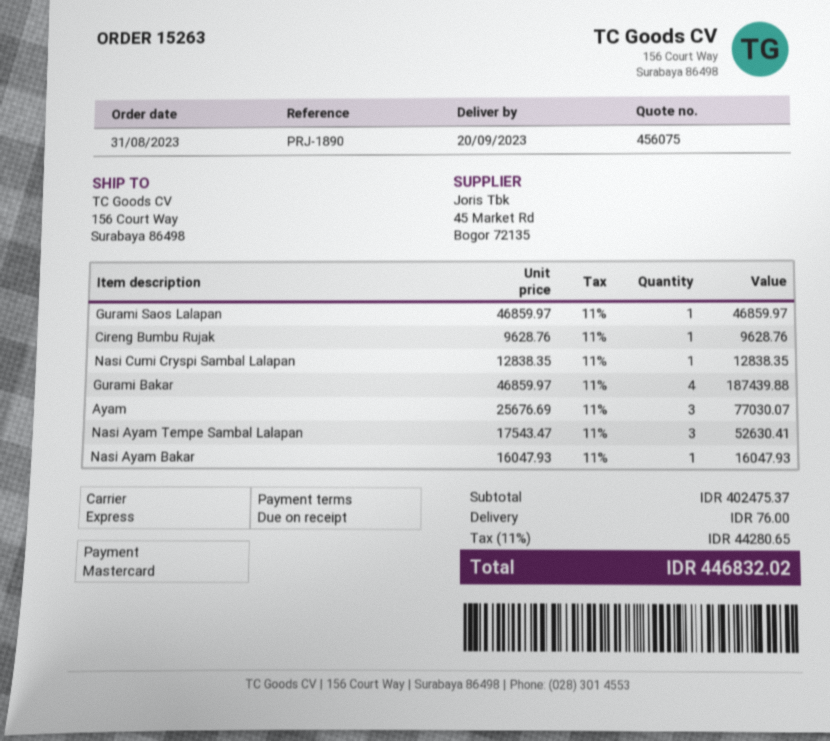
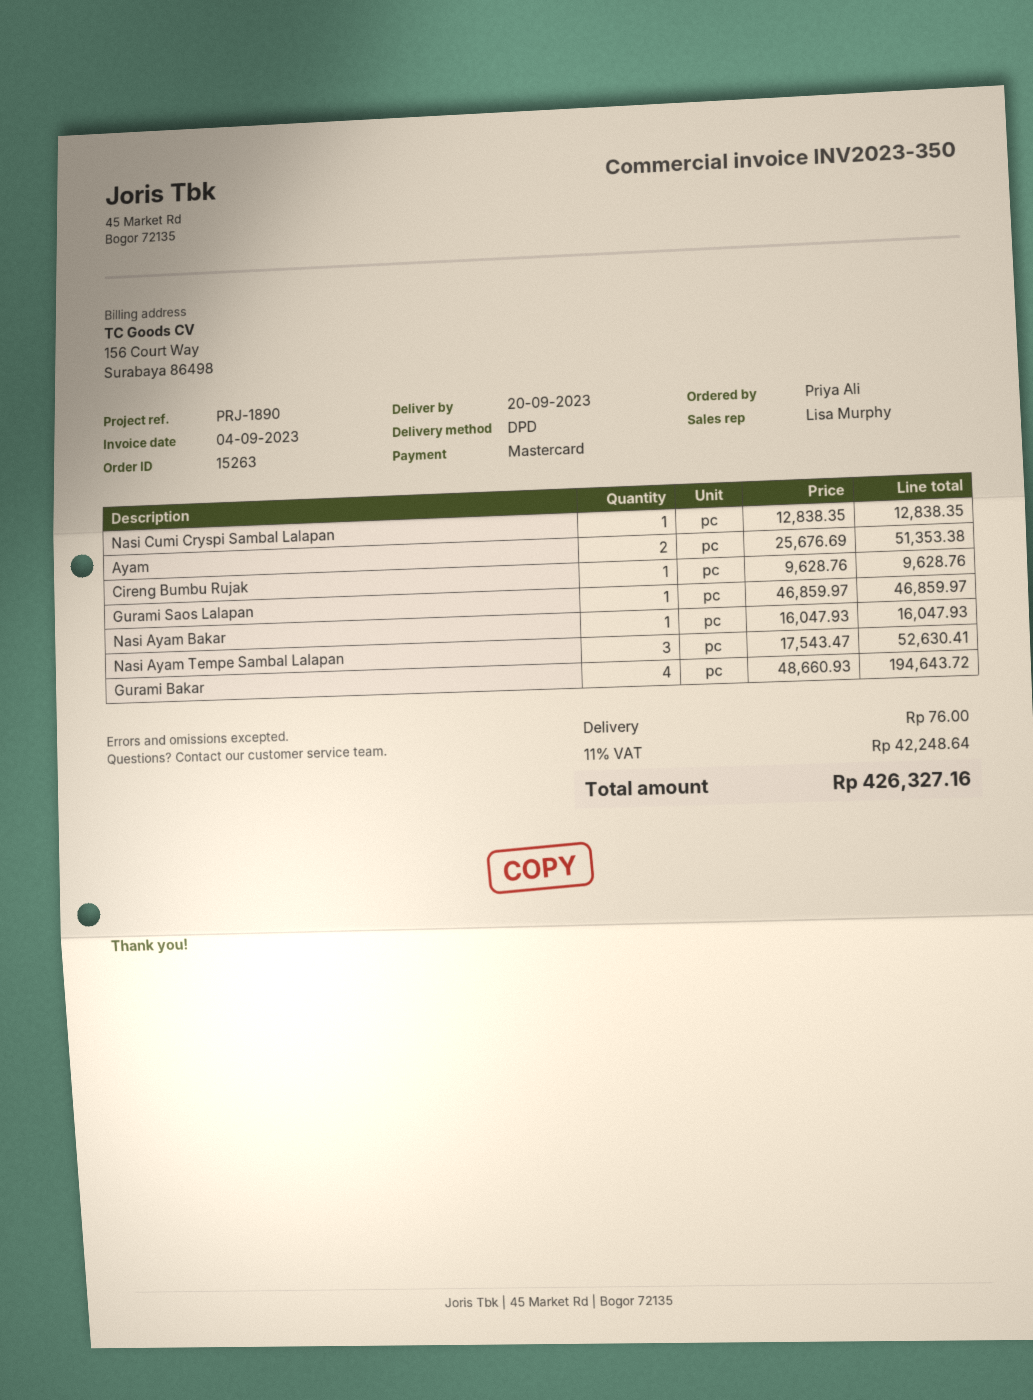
shipping method: express -> DPD
Gurami Bakar: 4 x 46859.97 = 187439.88 -> 4 x 48660.93 = 194643.72
Ayam: 3 x 25676.69 = 77030.07 -> 2 x 25676.69 = 51353.38
tax: 11% = 44280.65 -> 11% = 42248.64
total: 446832.02 -> 426327.16

